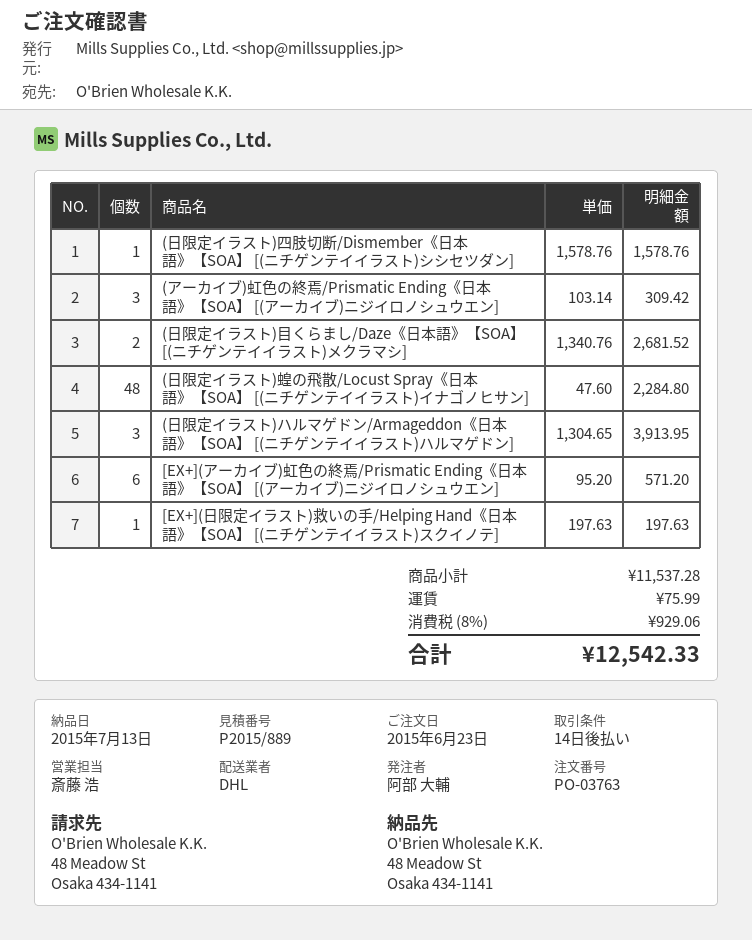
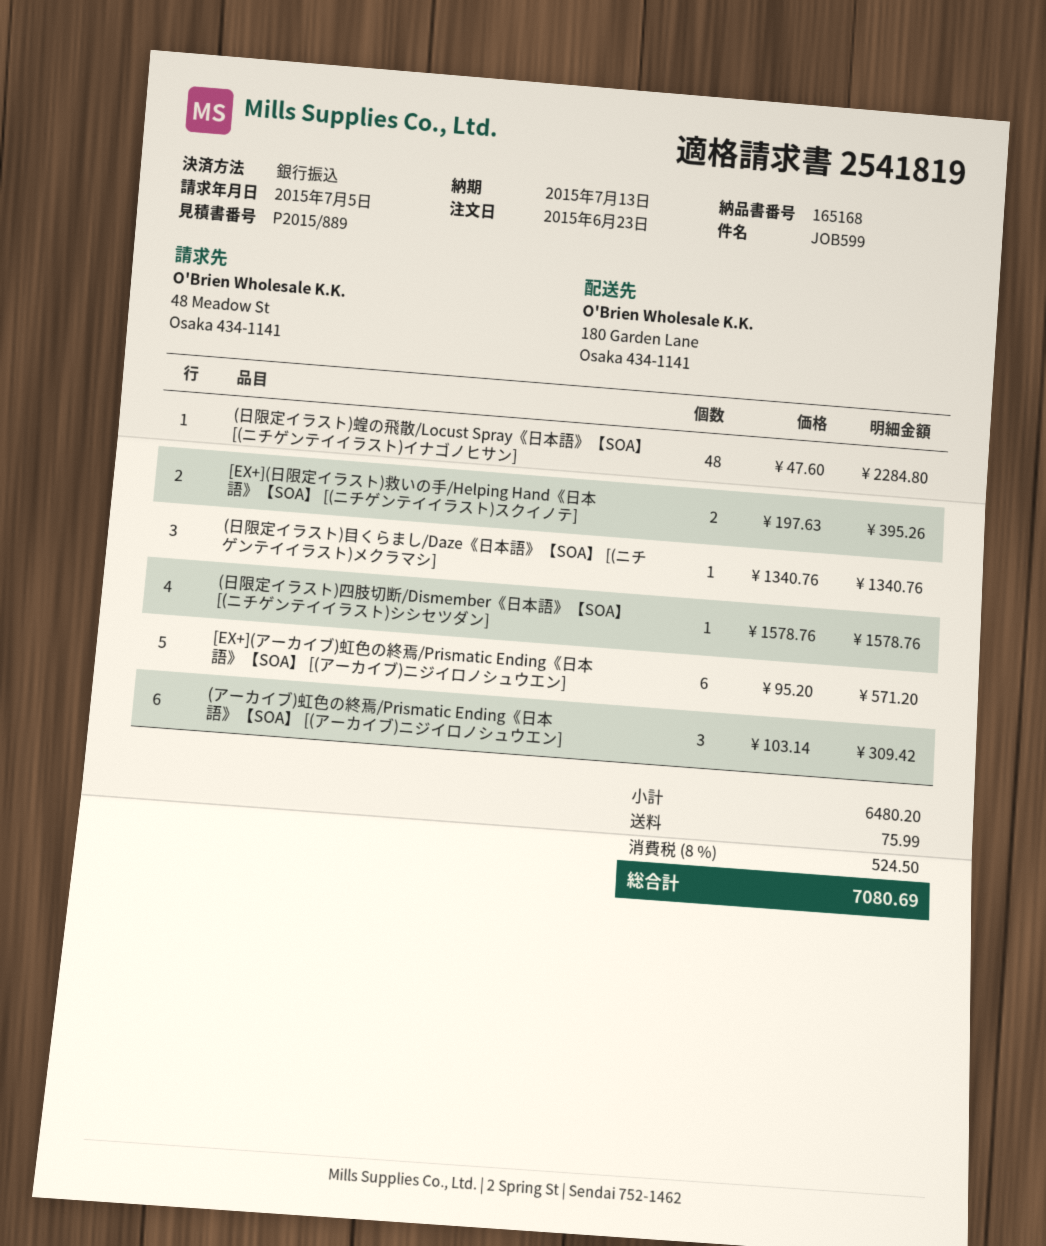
ship to: 48 Meadow St, Osaka 434-1141 -> 180 Garden Lane, Osaka 434-1141
(日限定イラスト)目くらまし/Daze《日本語》【SOA】 [(ニチゲンテイイラスト)メクラマシ]: 2 x 1340.76 = 2681.52 -> 1 x 1340.76 = 1340.76
(日限定イラスト)ハルマゲドン/Armageddon《日本語》【SOA】 [(ニチゲンテイイラスト)ハルマゲドン]: 3 x 1304.65 = 3913.95 -> none
[EX+](日限定イラスト)救いの手/Helping Hand《日本語》【SOA】 [(ニチゲンテイイラスト)スクイノテ]: 1 x 197.63 = 197.63 -> 2 x 197.63 = 395.26
subtotal: 11537.28 -> 6480.20
tax: 8% = 929.06 -> 8% = 524.50
total: 12542.33 -> 7080.69

